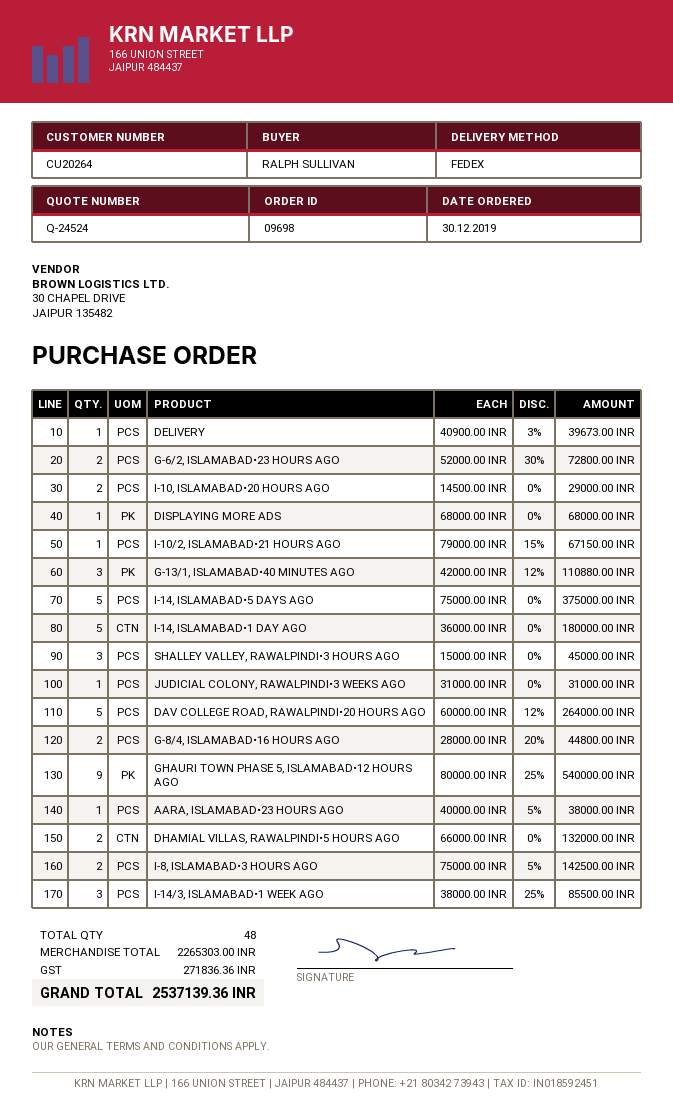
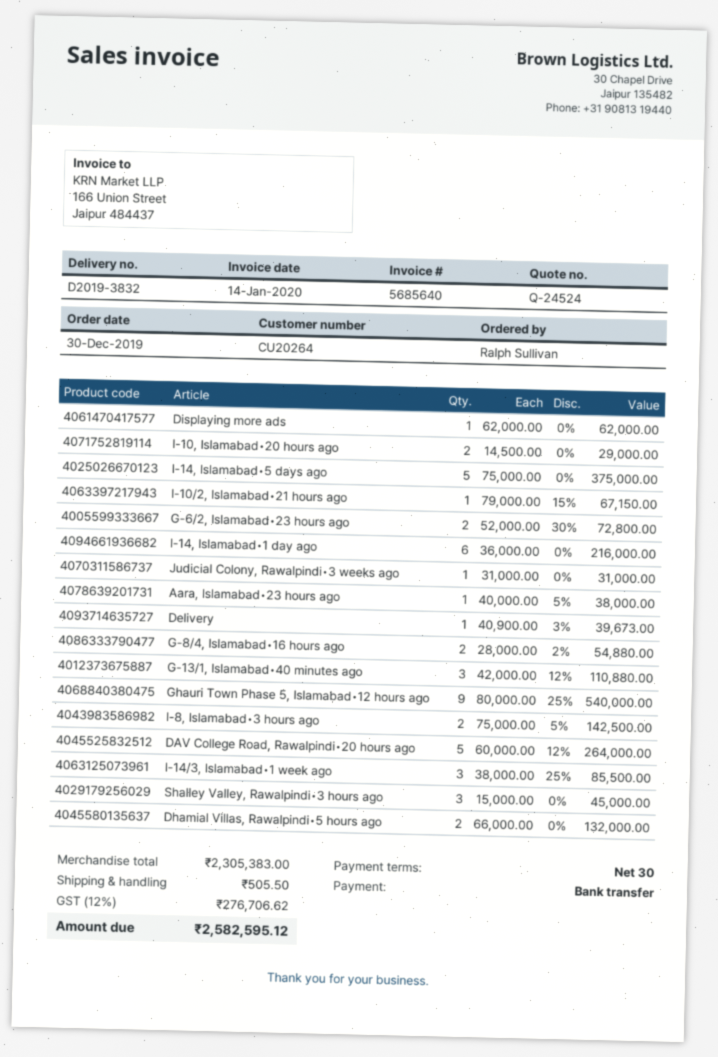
DISPLAYING MORE ADS: 1 x 68000.00 = 68000.00 -> 1 x 62000.00 = 62000.00
I-14, ISLAMABAD•1 DAY AGO: 5 x 36000.00 = 180000.00 -> 6 x 36000.00 = 216000.00
G-8/4, ISLAMABAD•16 HOURS AGO: 2 x 28000.00 - 20% = 44800.00 -> 2 x 28000.00 - 2% = 54880.00
subtotal: 2265303.00 -> 2305383.00
shipping: none -> 505.50
tax: 271836.36 -> 276706.62
total: 2537139.36 -> 2582595.12

